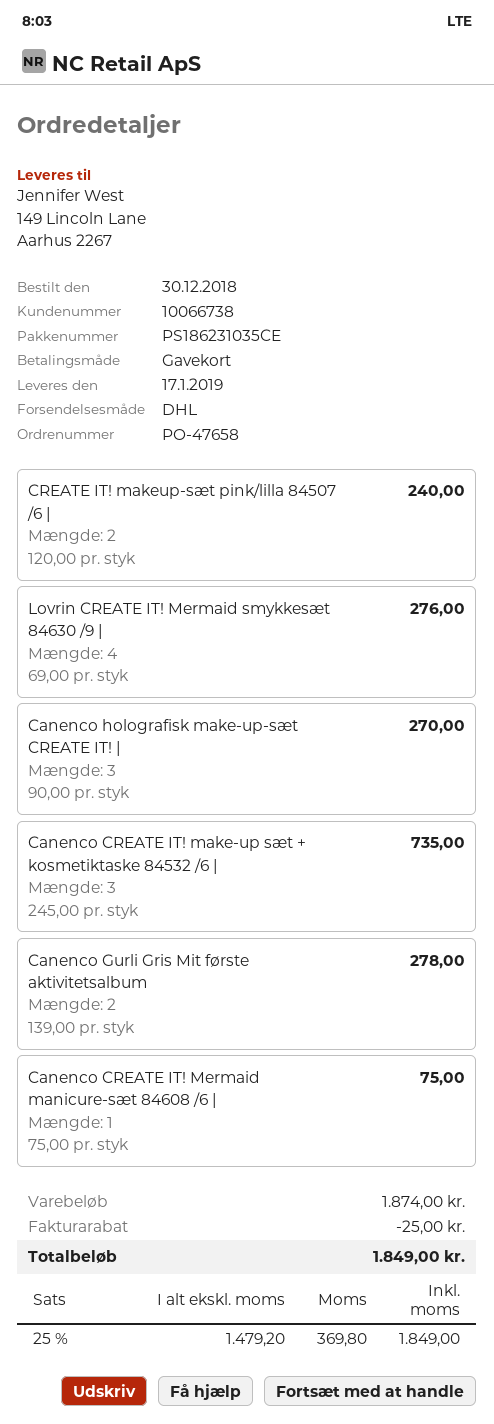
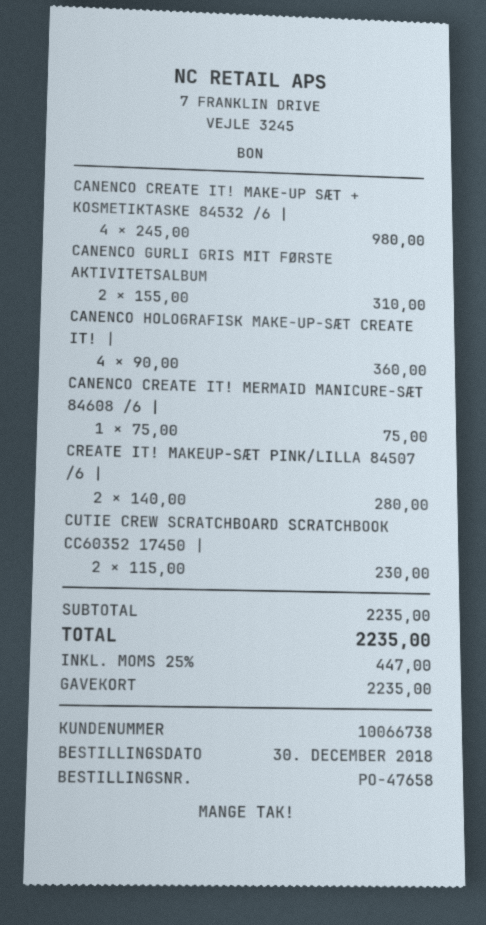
CREATE IT! makeup-sæt pink/lilla 84507 /6 |: 2 x 120.00 = 240.00 -> 2 x 140.00 = 280.00
Lovrin CREATE IT! Mermaid smykkesæt 84630 /9 |: 4 x 69.00 = 276.00 -> none
Canenco holografisk make-up-sæt CREATE IT! |: 3 x 90.00 = 270.00 -> 4 x 90.00 = 360.00
Canenco CREATE IT! make-up sæt + kosmetiktaske 84532 /6 |: 3 x 245.00 = 735.00 -> 4 x 245.00 = 980.00
Canenco Gurli Gris Mit første aktivitetsalbum: 2 x 139.00 = 278.00 -> 2 x 155.00 = 310.00
CUTIE CREW SCRATCHBOARD SCRATCHBOOK CC60352 17450 |: none -> 2 x 115.00 = 230.00
subtotal: 1874.00 -> 2235.00
discount: 25.00 -> none
tax: 25% = 369.80 -> 25% = 447.00
total: 1849.00 -> 2235.00

